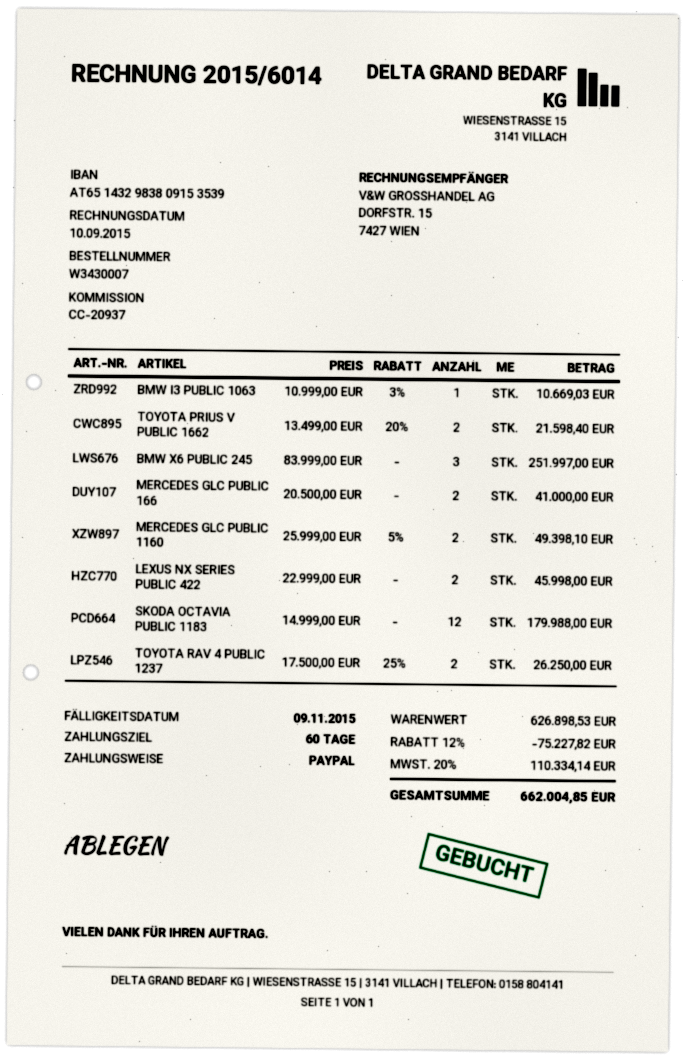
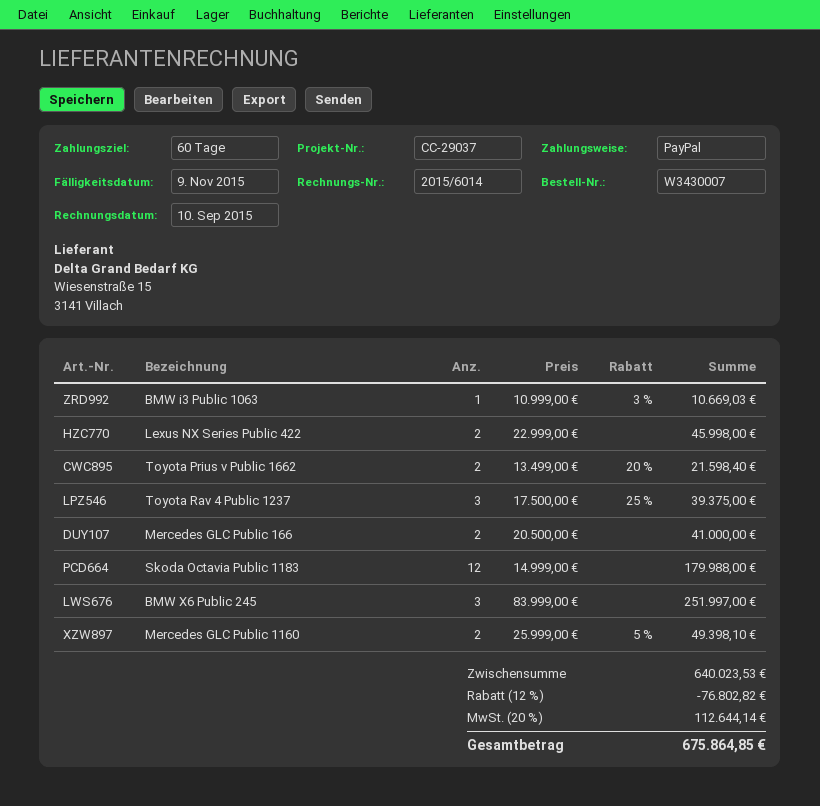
reference: CC-20937 -> CC-29037
TOYOTA RAV 4 PUBLIC 1237: 2 x 17500.00 - 25% = 26250.00 -> 3 x 17500.00 - 25% = 39375.00
subtotal: 626898.53 -> 640023.53
discount: 12% = 75227.82 -> 12% = 76802.82
tax: 20% = 110334.14 -> 20% = 112644.14
total: 662004.85 -> 675864.85

